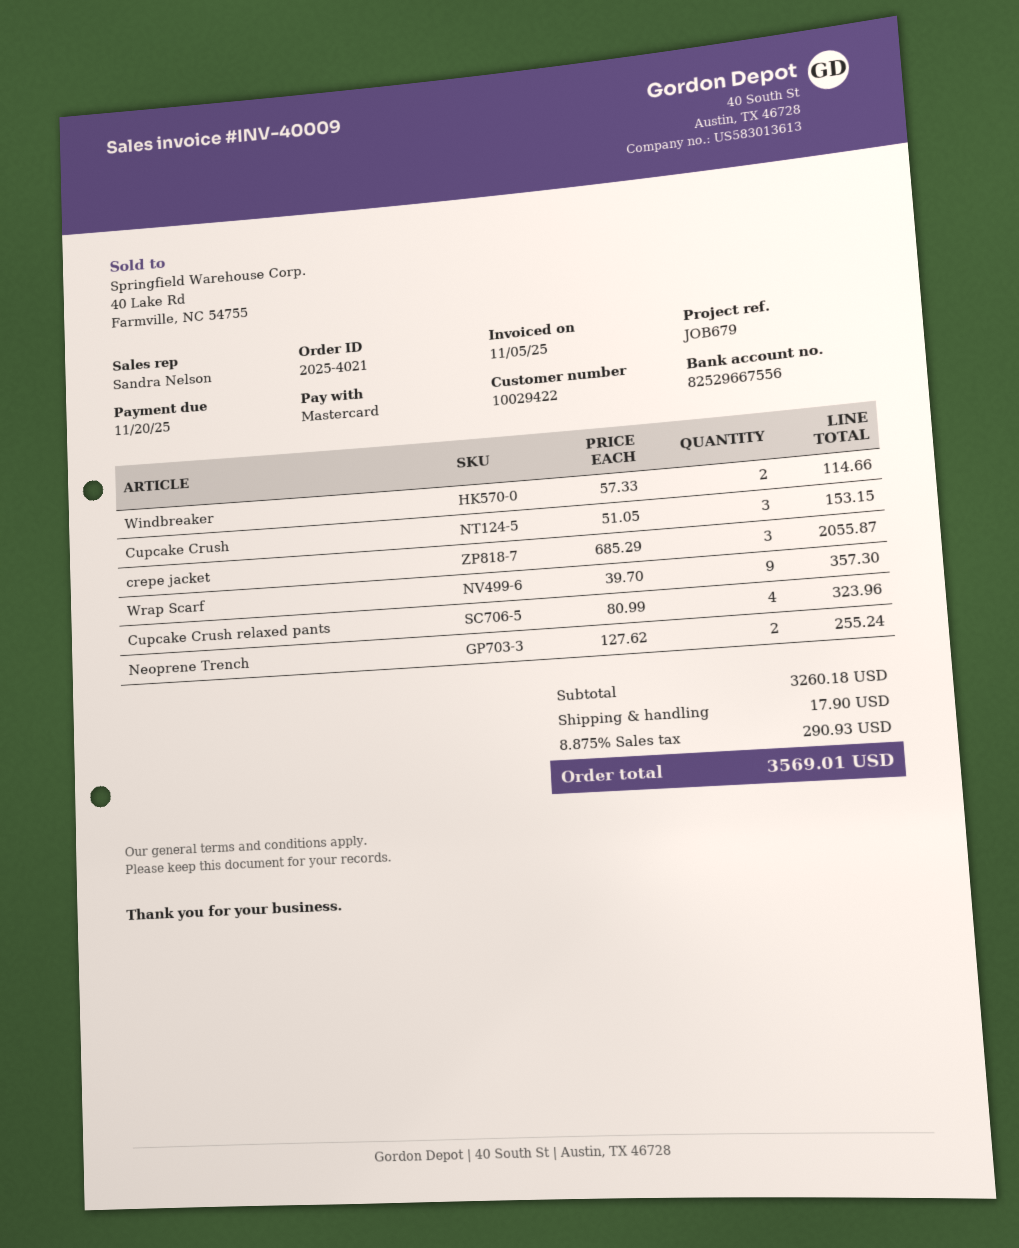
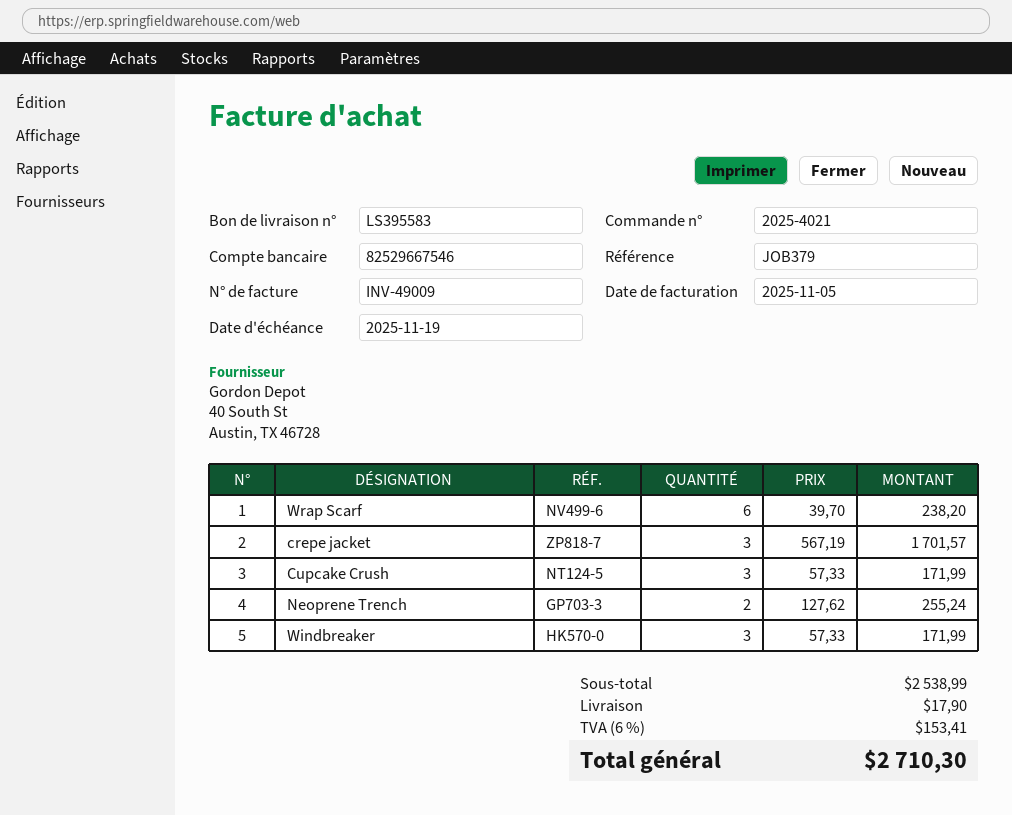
invoice number: INV-40009 -> INV-49009
due date: 2025-11-20 -> 2025-11-19
reference: JOB679 -> JOB379
bank account: 82529667556 -> 82529667546
Windbreaker: 2 x 57.33 = 114.66 -> 3 x 57.33 = 171.99
Cupcake Crush: 3 x 51.05 = 153.15 -> 3 x 57.33 = 171.99
crepe jacket: 3 x 685.29 = 2055.87 -> 3 x 567.19 = 1701.57
Wrap Scarf: 9 x 39.70 = 357.30 -> 6 x 39.70 = 238.20
Cupcake Crush relaxed pants: 4 x 80.99 = 323.96 -> none
subtotal: 3260.18 -> 2538.99
tax: 8.875% = 290.93 -> 6% = 153.41
total: 3569.01 -> 2710.30

